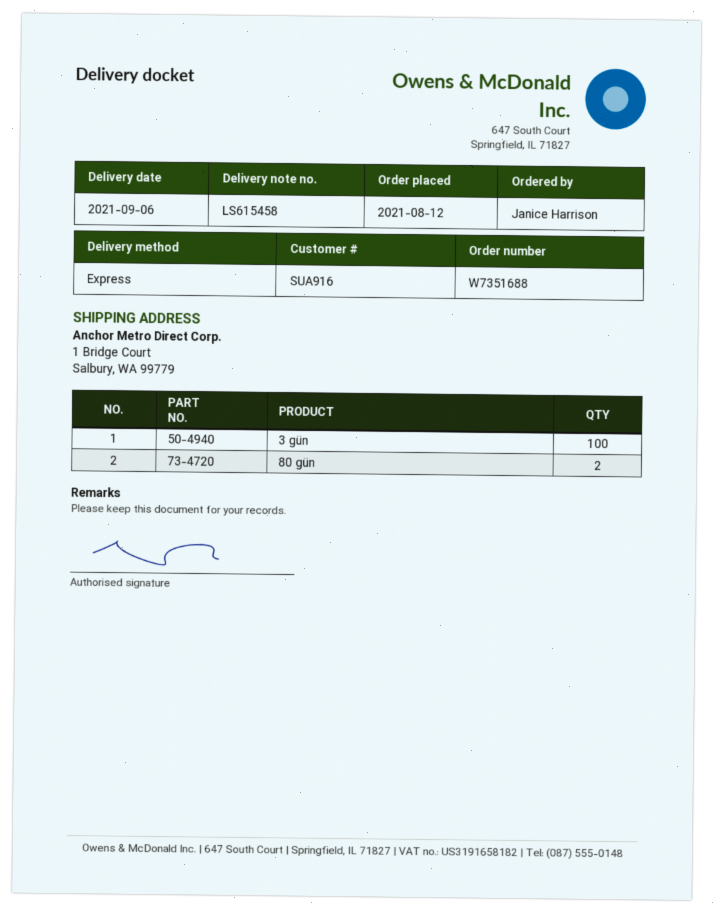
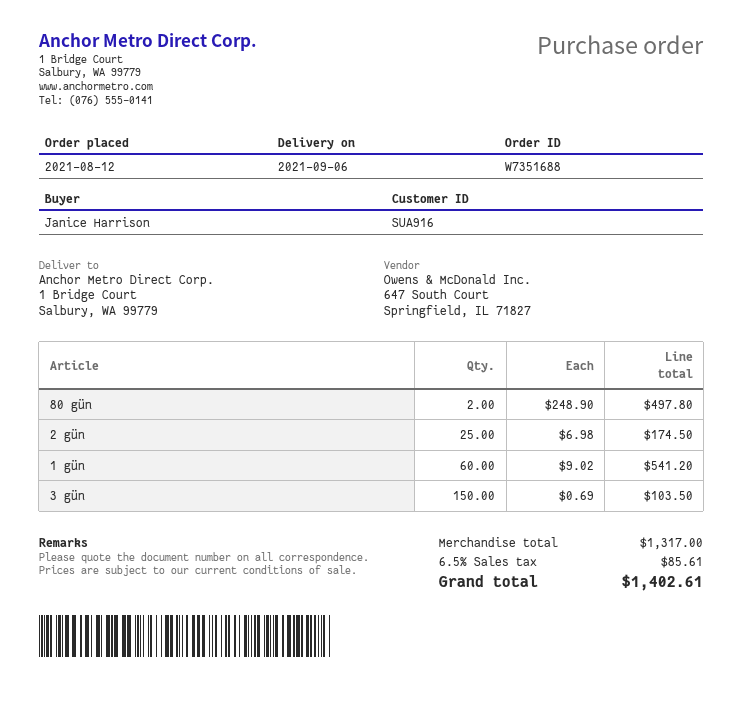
3 gün: 100 -> 150
2 gün: none -> 25
1 gün: none -> 60

